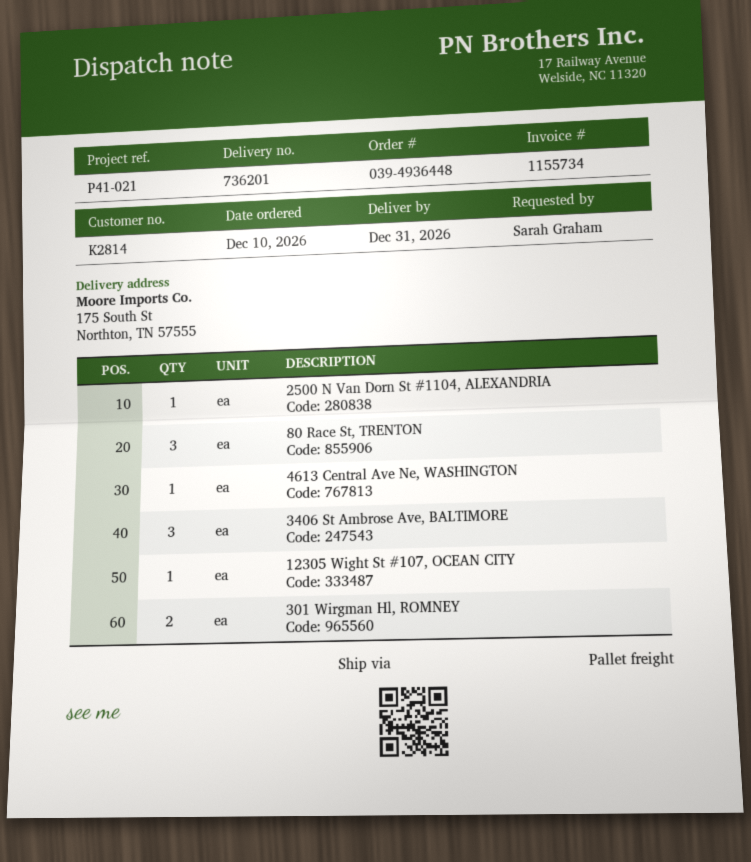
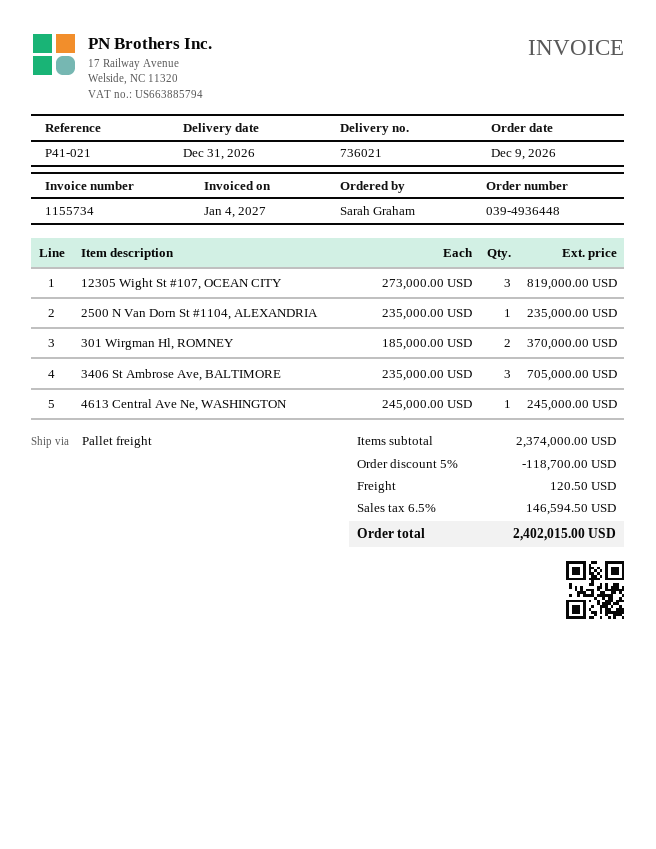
order date: 2026-12-10 -> 2026-12-09
delivery note number: 736201 -> 736021
80 Race St, TRENTON: 3 -> none
12305 Wight St #107, OCEAN CITY: 1 -> 3

